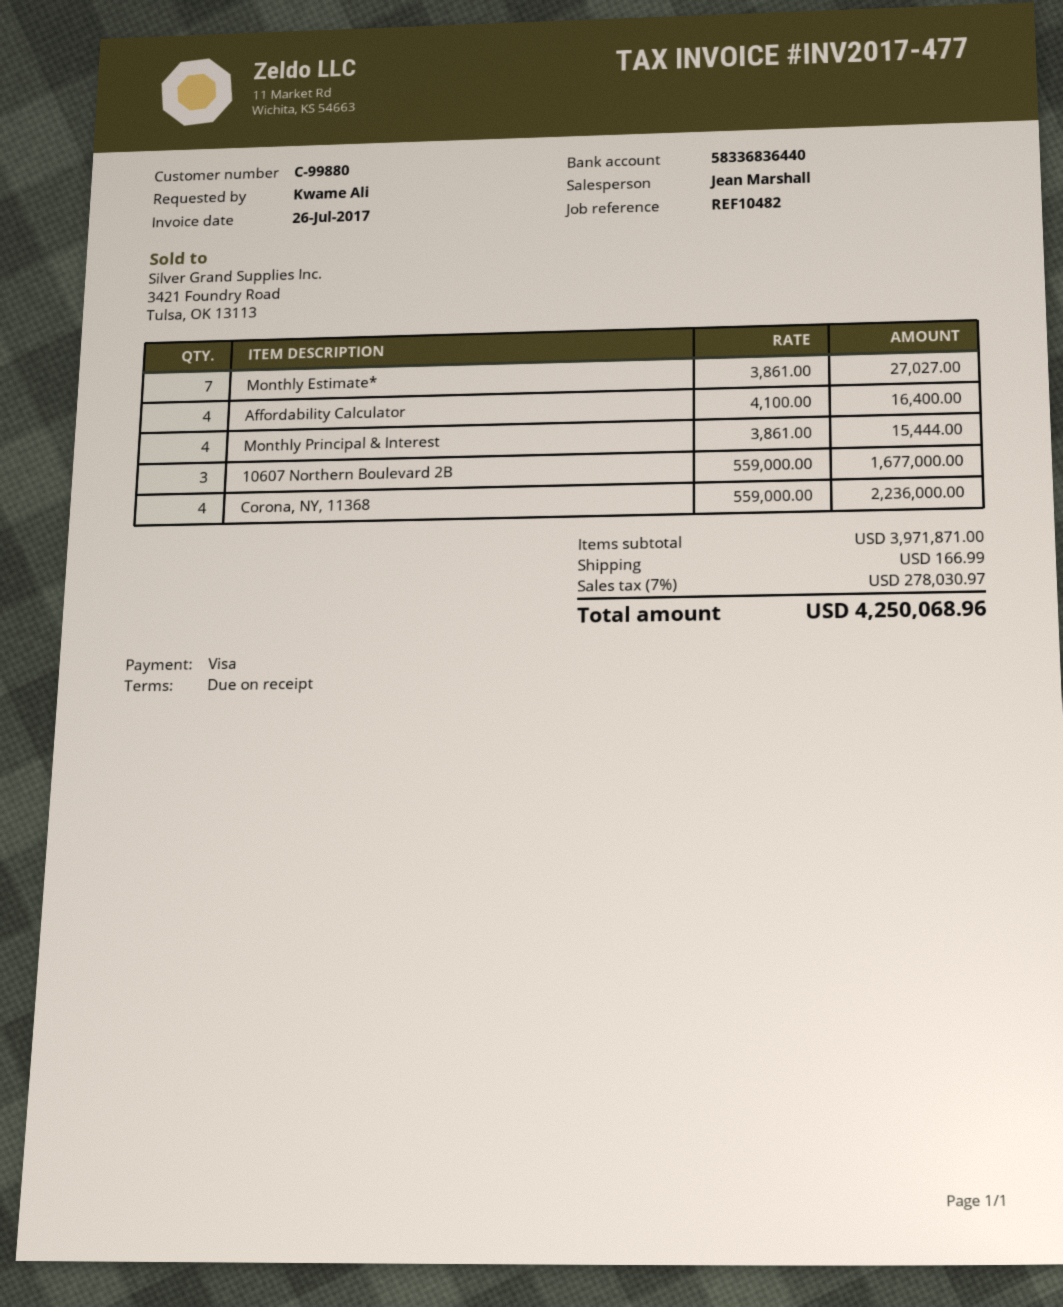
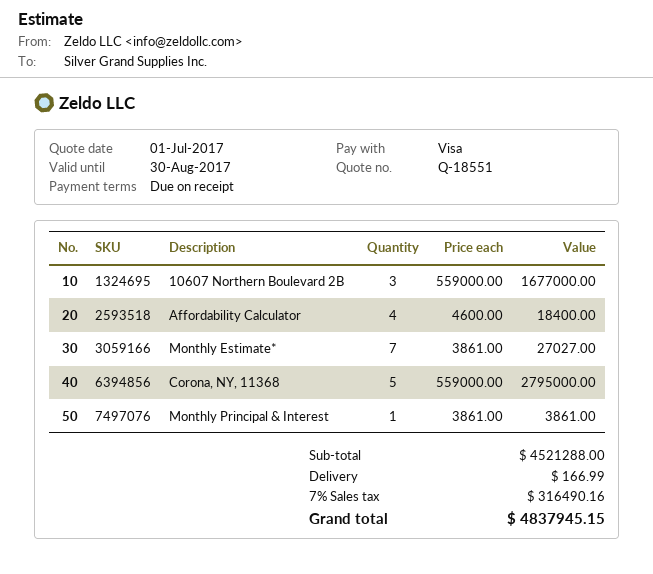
Affordability Calculator: 4 x 4100.00 = 16400.00 -> 4 x 4600.00 = 18400.00
Monthly Principal & Interest: 4 x 3861.00 = 15444.00 -> 1 x 3861.00 = 3861.00
Corona, NY, 11368: 4 x 559000.00 = 2236000.00 -> 5 x 559000.00 = 2795000.00
subtotal: 3971871.00 -> 4521288.00
tax: 7% = 278030.97 -> 7% = 316490.16
total: 4250068.96 -> 4837945.15

